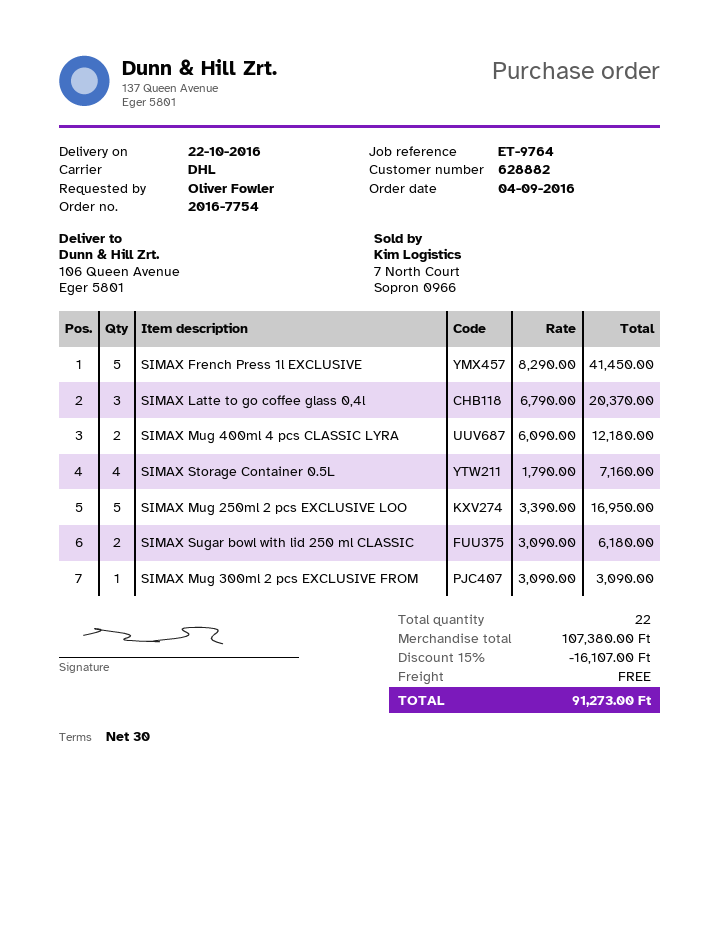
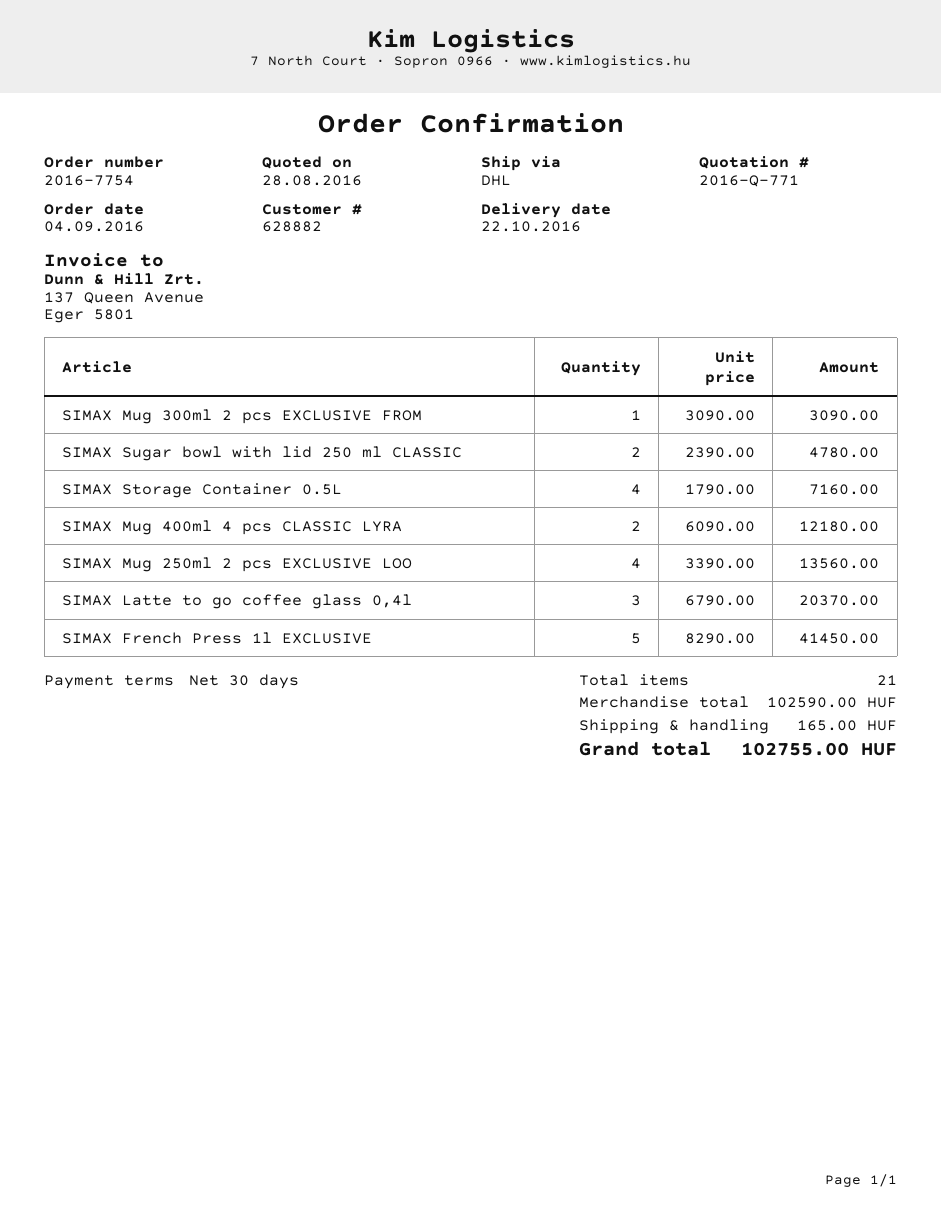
SIMAX Mug 250ml 2 pcs EXCLUSIVE LOO: 5 x 3390.00 = 16950.00 -> 4 x 3390.00 = 13560.00
SIMAX Sugar bowl with lid 250 ml CLASSIC: 2 x 3090.00 = 6180.00 -> 2 x 2390.00 = 4780.00
total quantity: 22 -> 21
subtotal: 107380.00 -> 102590.00
discount: 15% = 16107.00 -> none
shipping: 0.00 -> 165.00
total: 91273.00 -> 102755.00

